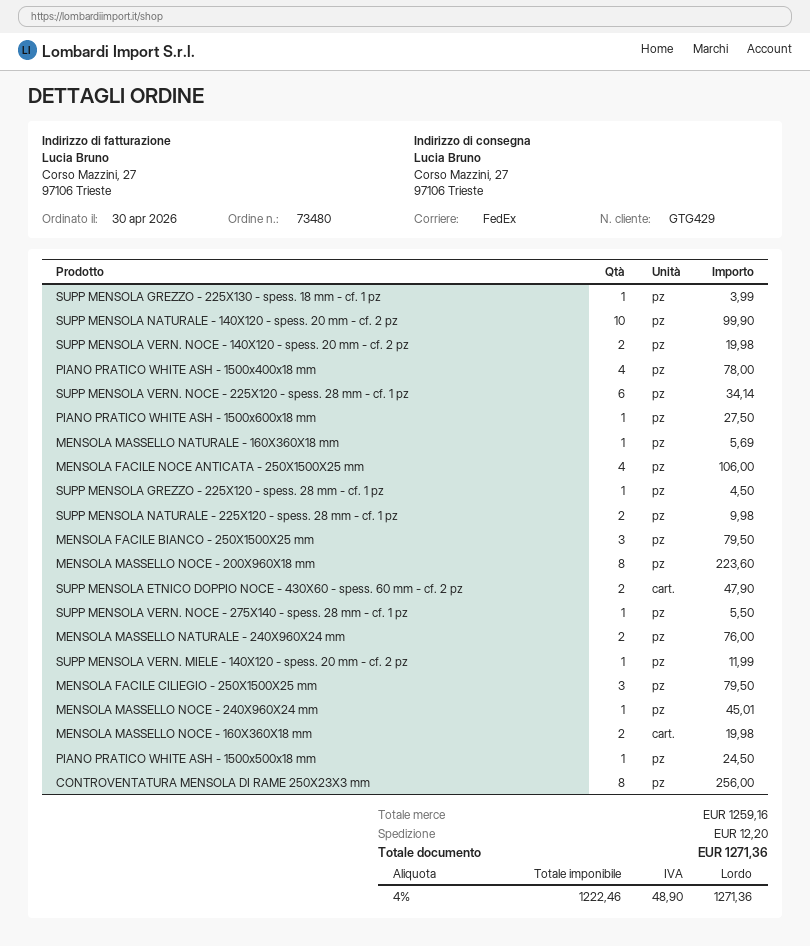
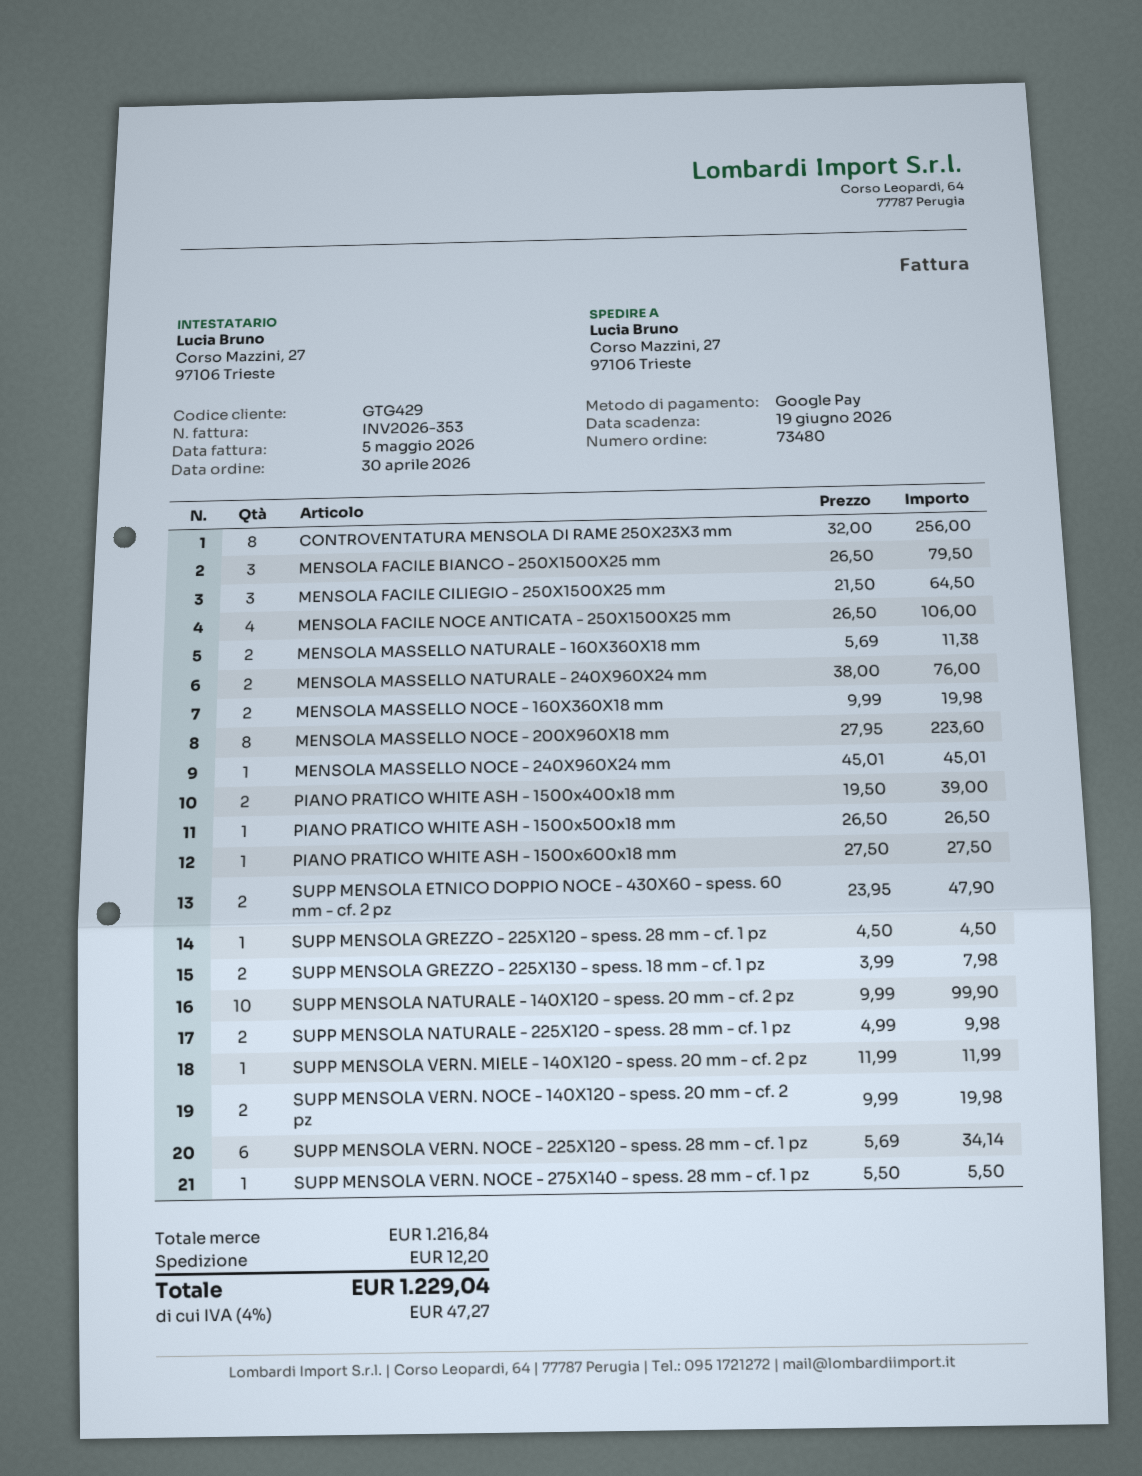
SUPP MENSOLA GREZZO - 225X130 - spess. 18 mm - cf. 1 pz: 1 for 3.99 -> 2 for 7.98
PIANO PRATICO WHITE ASH - 1500x400x18 mm: 4 for 78.00 -> 2 for 39.00
MENSOLA MASSELLO NATURALE - 160X360X18 mm: 1 for 5.69 -> 2 for 11.38
MENSOLA FACILE CILIEGIO - 250X1500X25 mm: 3 for 79.50 -> 3 for 64.50
PIANO PRATICO WHITE ASH - 1500x500x18 mm: 1 for 24.50 -> 1 for 26.50
subtotal: 1259.16 -> 1216.84
tax: 4% = 48.90 -> 4% = 47.27
total: 1271.36 -> 1229.04

